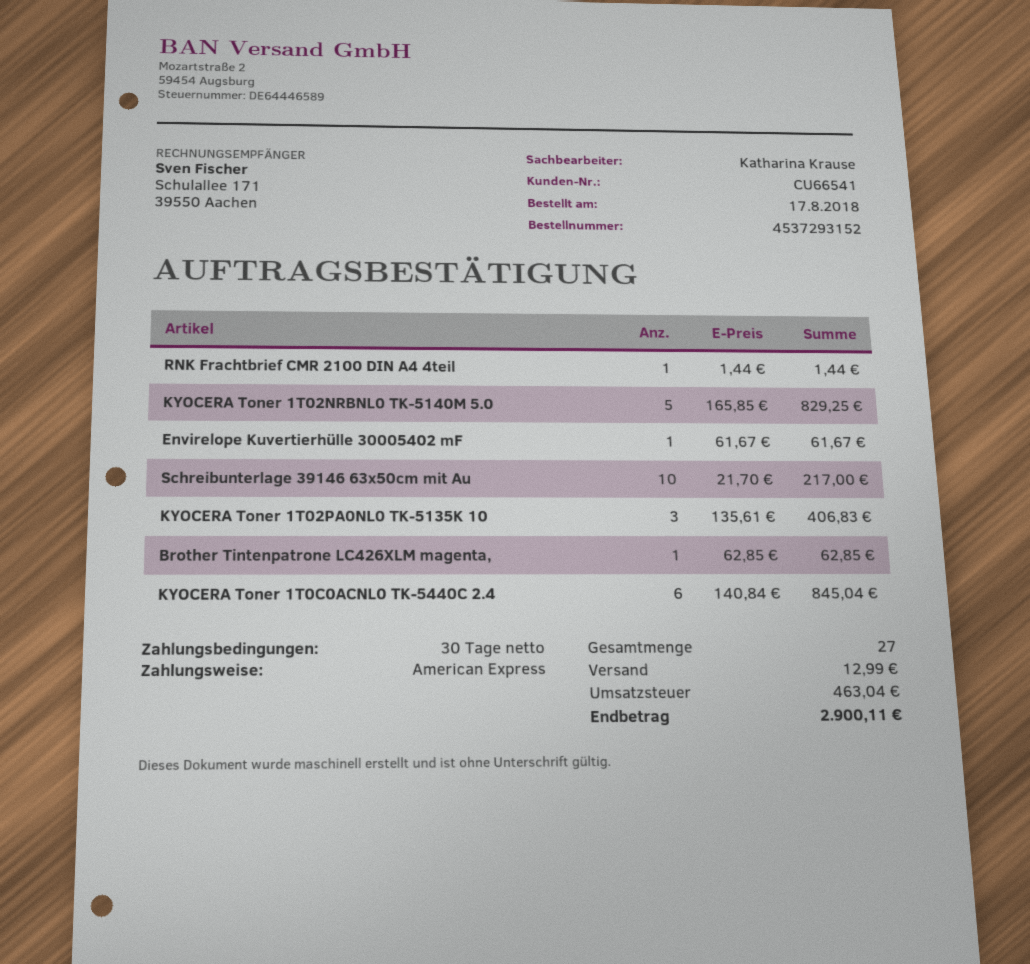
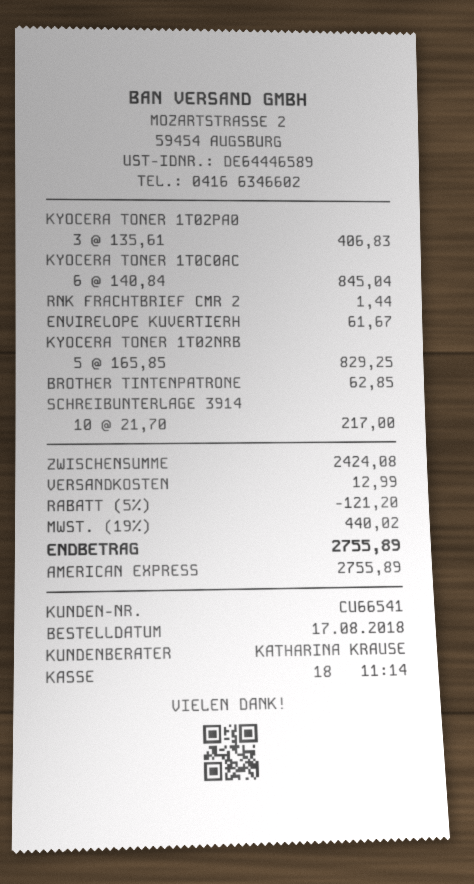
discount: none -> 5% = 121.20
tax: 463.04 -> 440.02
total: 2900.11 -> 2755.89

